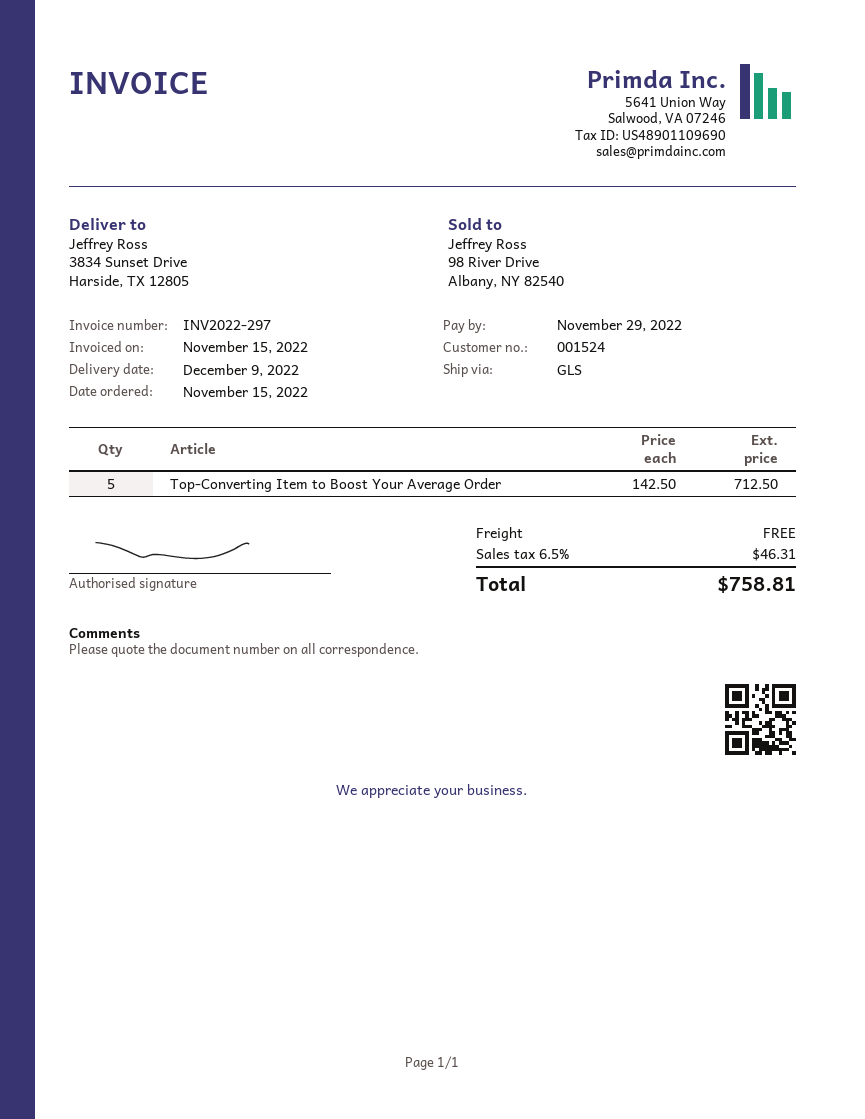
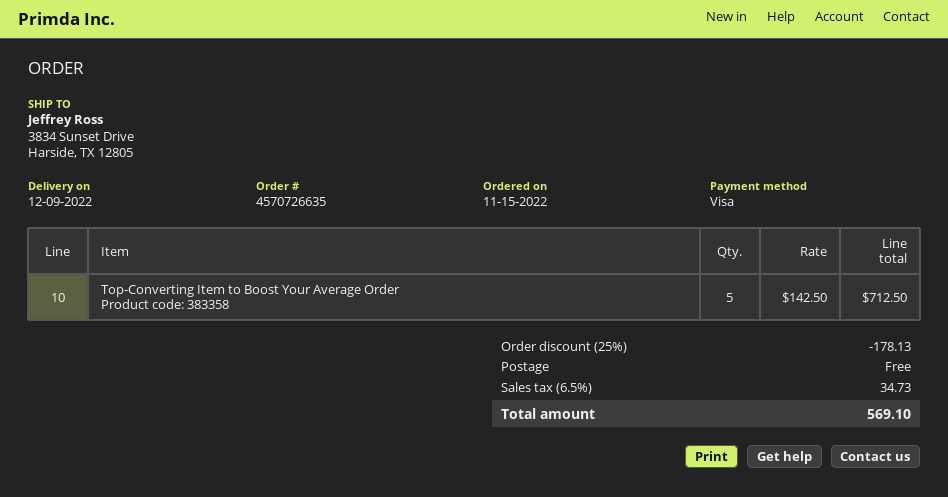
discount: none -> 25% = 178.13
tax: 6.5% = 46.31 -> 6.5% = 34.73
total: 758.81 -> 569.10

